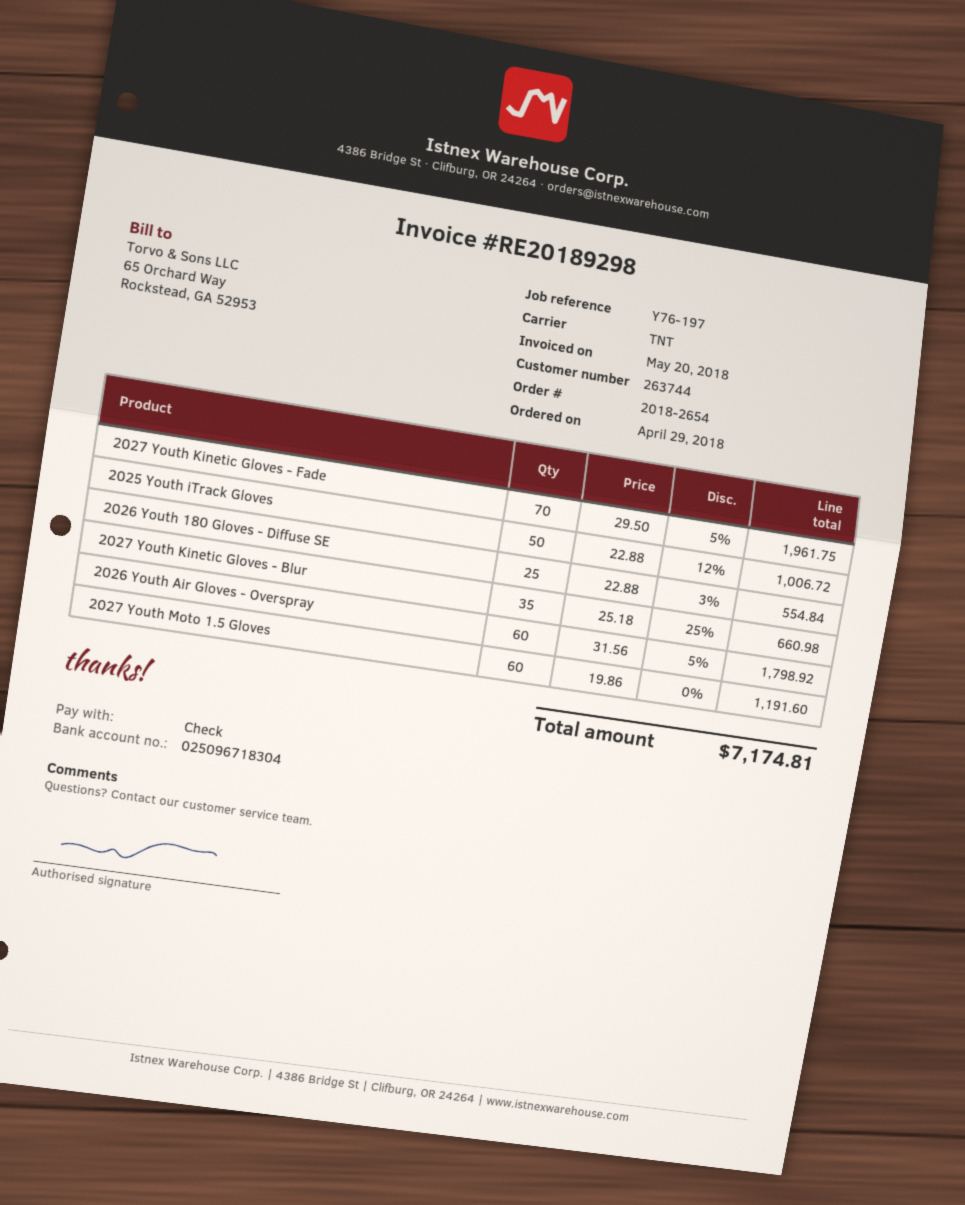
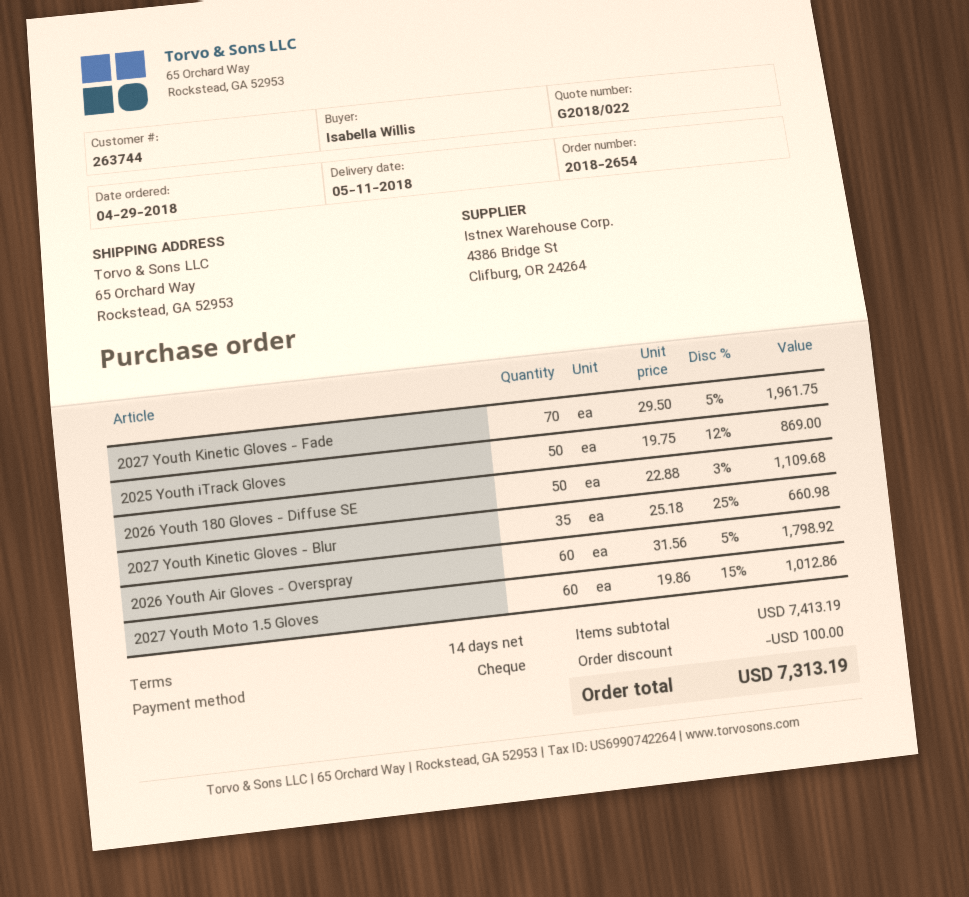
2025 Youth iTrack Gloves: 50 x 22.88 - 12% = 1006.72 -> 50 x 19.75 - 12% = 869.00
2026 Youth 180 Gloves - Diffuse SE: 25 x 22.88 - 3% = 554.84 -> 50 x 22.88 - 3% = 1109.68
2027 Youth Moto 1.5 Gloves: 60 x 19.86 = 1191.60 -> 60 x 19.86 - 15% = 1012.86
discount: none -> 100.00
total: 7174.81 -> 7313.19

